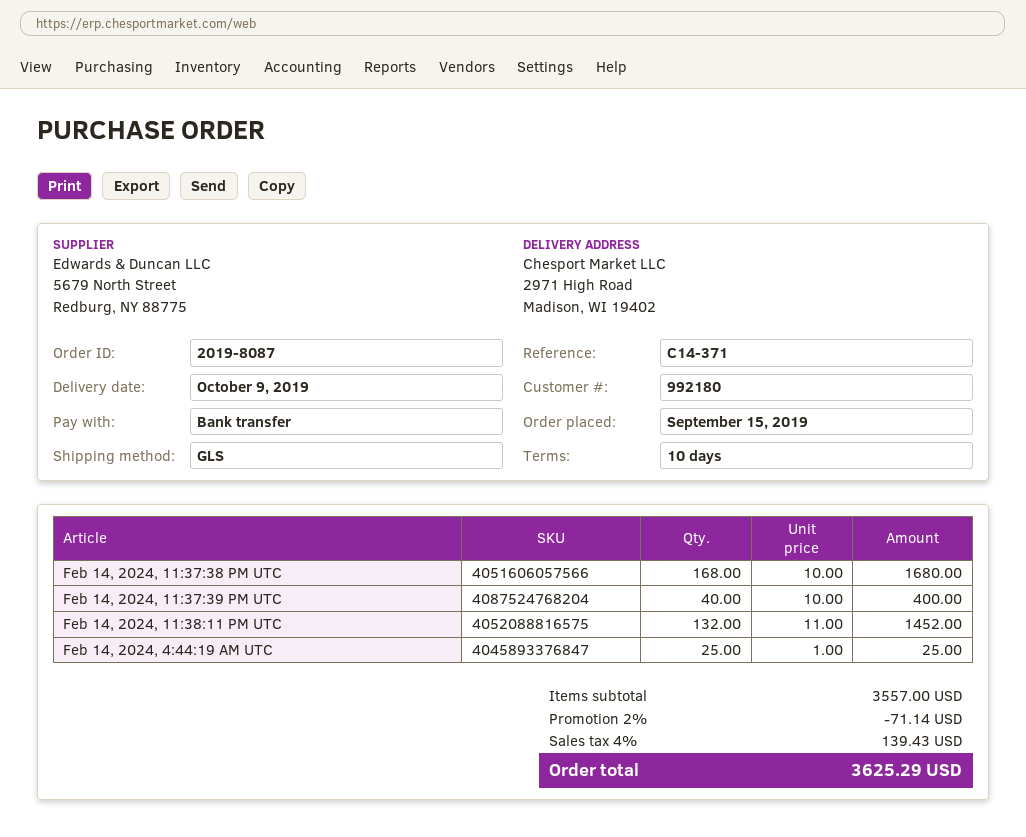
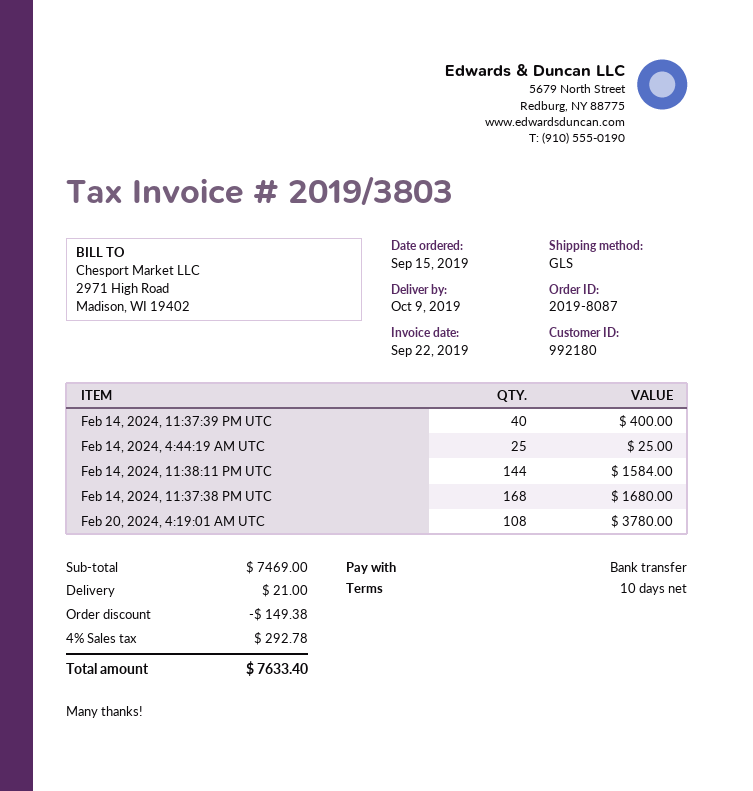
Feb 14, 2024, 11:38:11 PM UTC: 132 for 1452.00 -> 144 for 1584.00
Feb 20, 2024, 4:19:01 AM UTC: none -> 108 for 3780.00
subtotal: 3557.00 -> 7469.00
discount: 71.14 -> 149.38
shipping: none -> 21.00
tax: 4% = 139.43 -> 4% = 292.78
total: 3625.29 -> 7633.40

